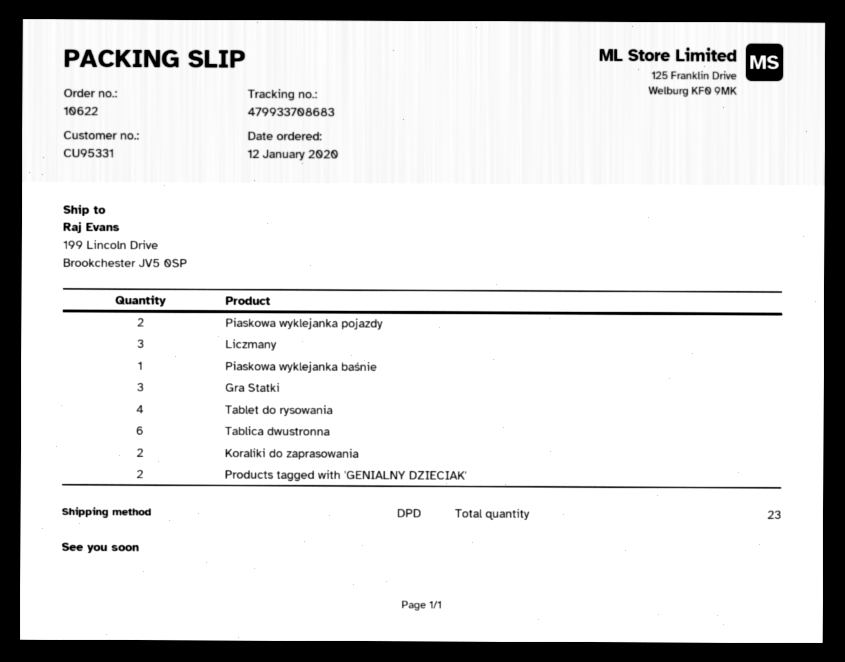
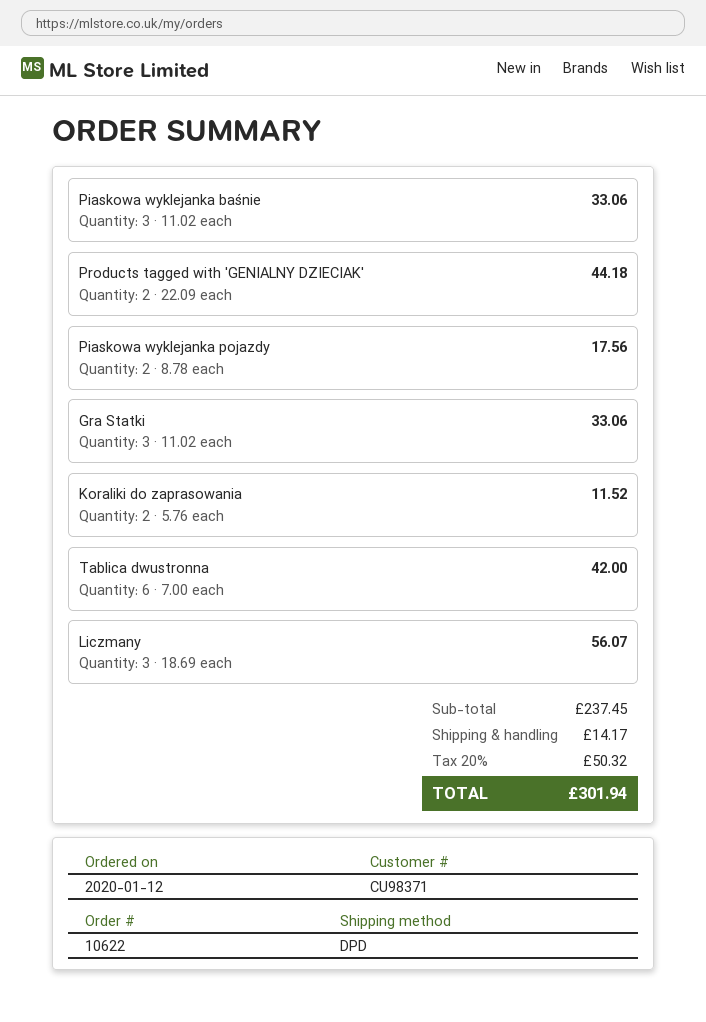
customer number: CU95331 -> CU98371
Piaskowa wyklejanka baśnie: 1 -> 3
Tablet do rysowania: 4 -> none

